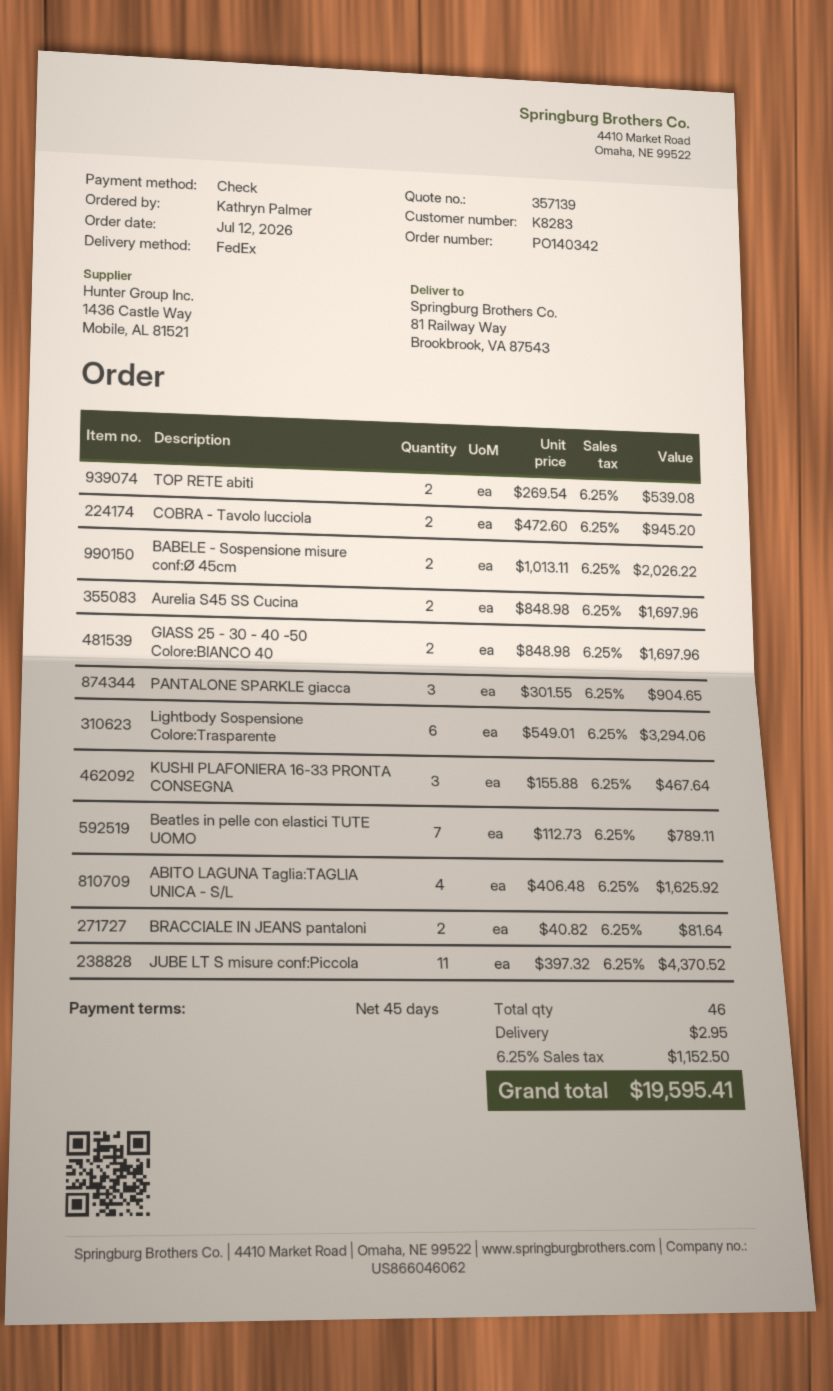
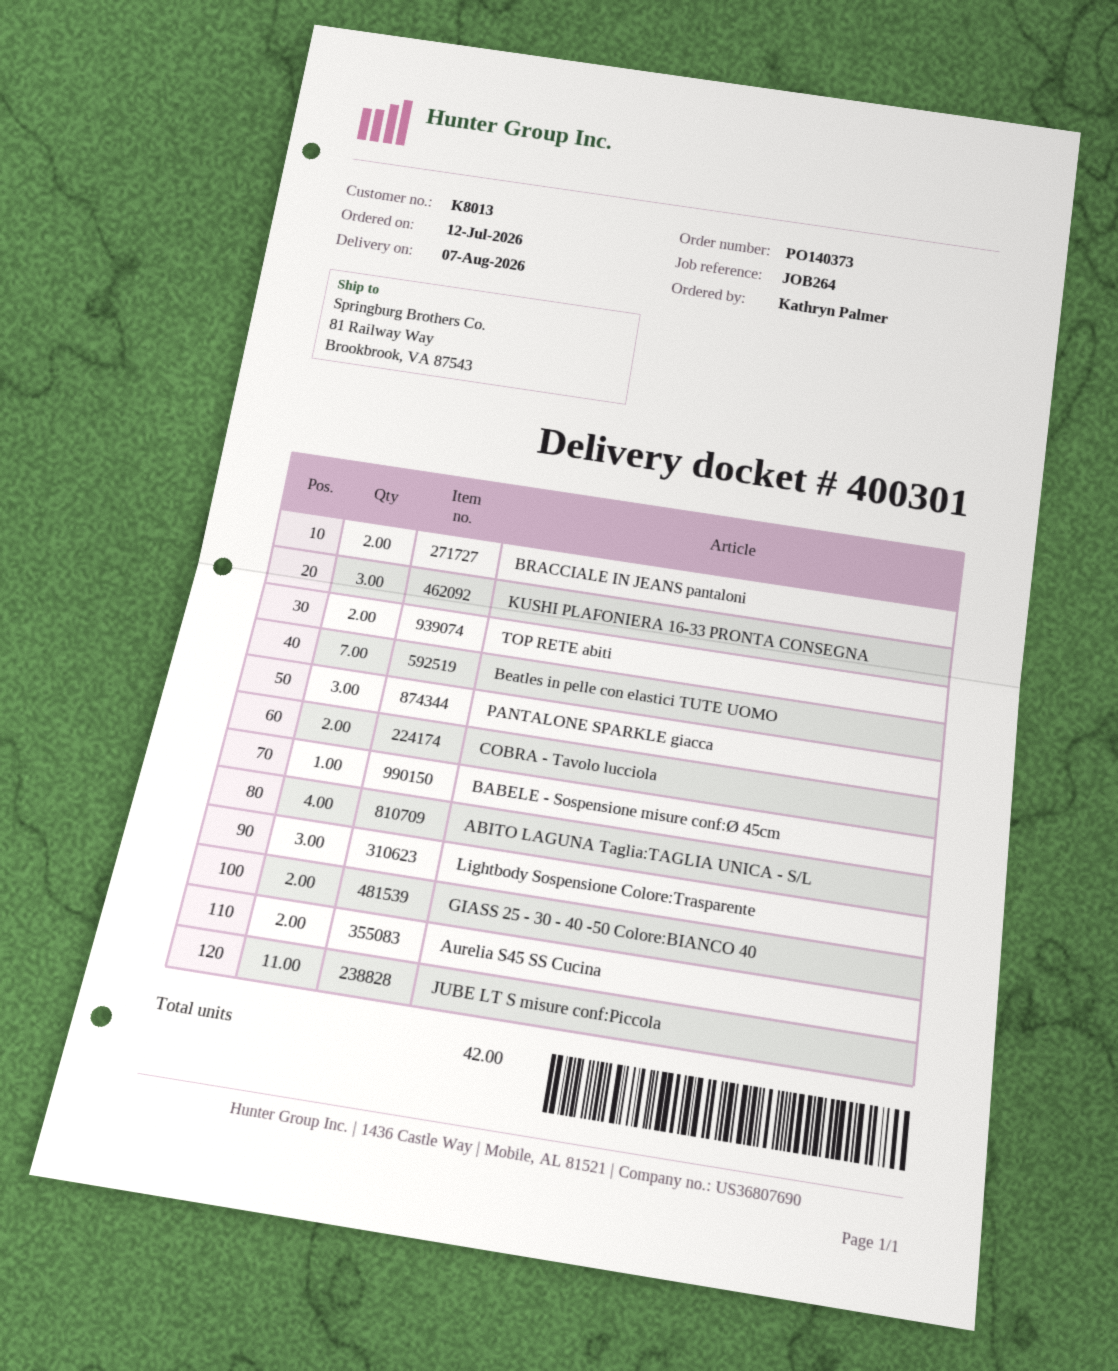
order number: PO140342 -> PO140373
customer number: K8283 -> K8013
BABELE - Sospensione misure conf:Ø 45cm: 2 -> 1
Lightbody Sospensione Colore:Trasparente: 6 -> 3
total quantity: 46 -> 42

